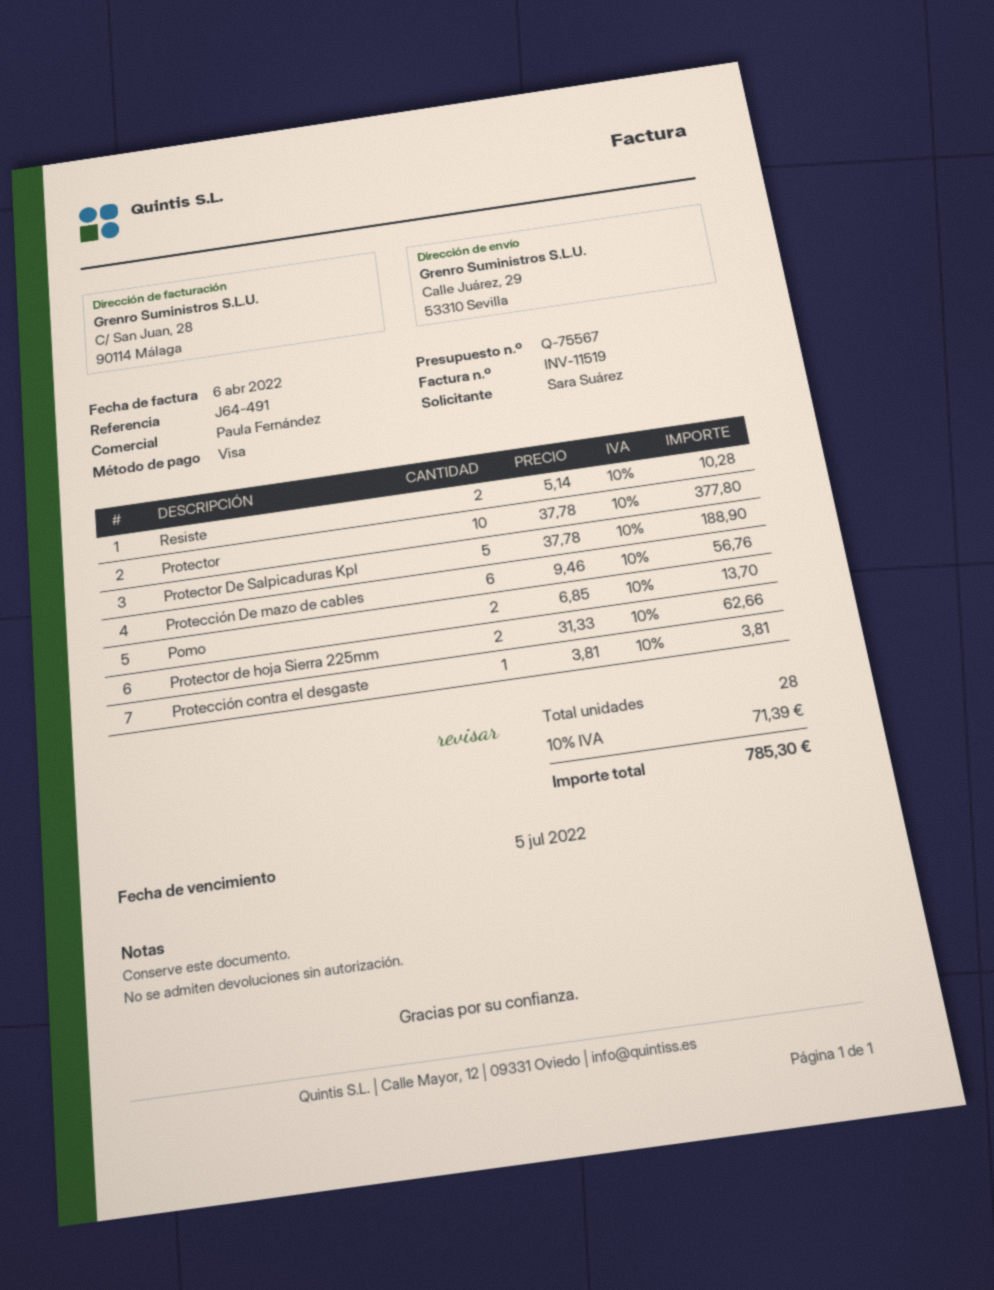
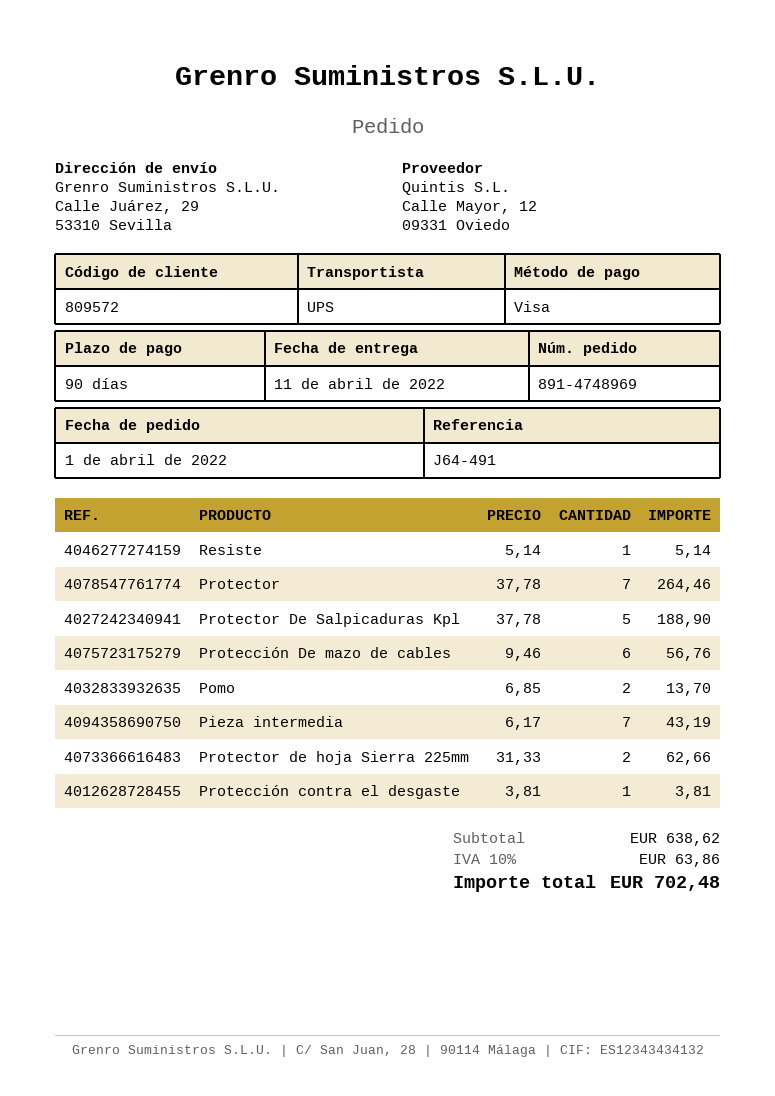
Resiste: 2 x 5.14 = 10.28 -> 1 x 5.14 = 5.14
Protector: 10 x 37.78 = 377.80 -> 7 x 37.78 = 264.46
Pieza intermedia: none -> 7 x 6.17 = 43.19
tax: 10% = 71.39 -> 10% = 63.86
total: 785.30 -> 702.48

